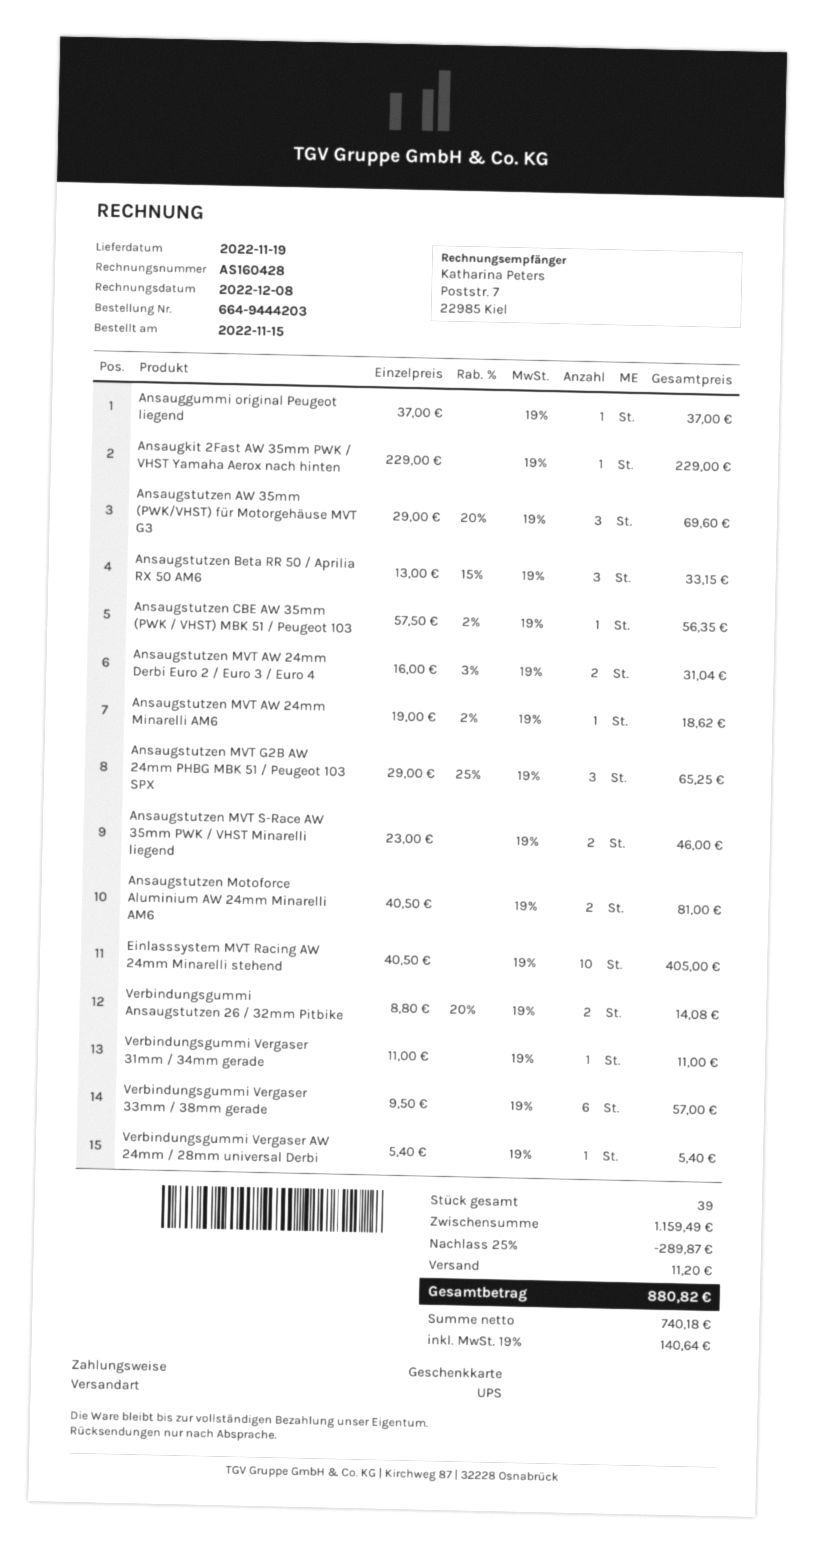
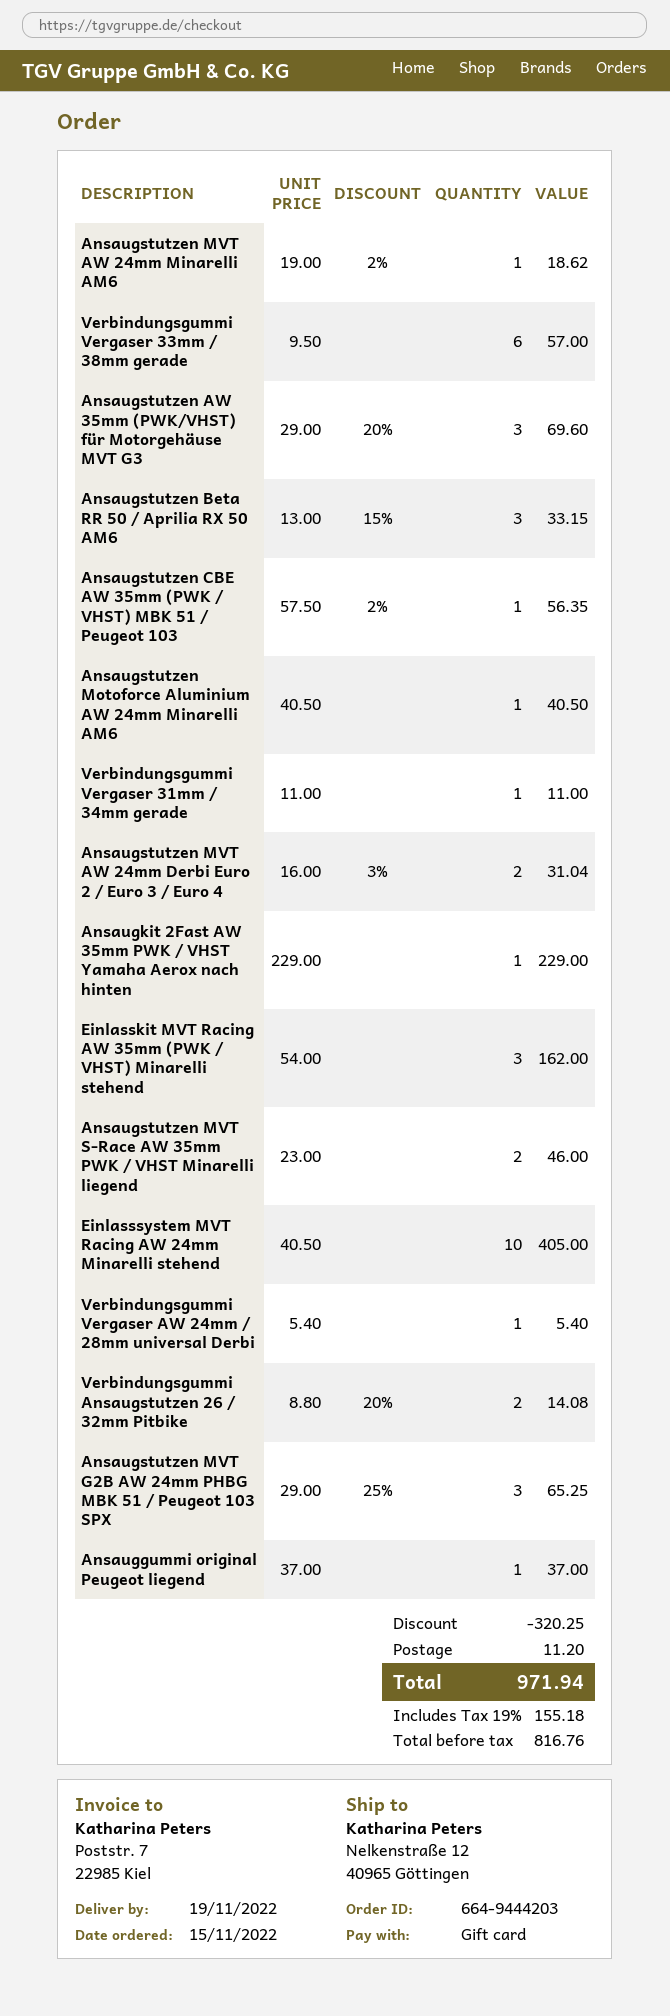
Ansaugstutzen Motoforce Aluminium AW 24mm Minarelli AM6: 2 x 40.50 = 81.00 -> 1 x 40.50 = 40.50
Einlasskit MVT Racing AW 35mm (PWK / VHST) Minarelli stehend: none -> 3 x 54.00 = 162.00
discount: 289.87 -> 320.25
net: 740.18 -> 816.76
tax: 19% = 140.64 -> 19% = 155.18
total: 880.82 -> 971.94

